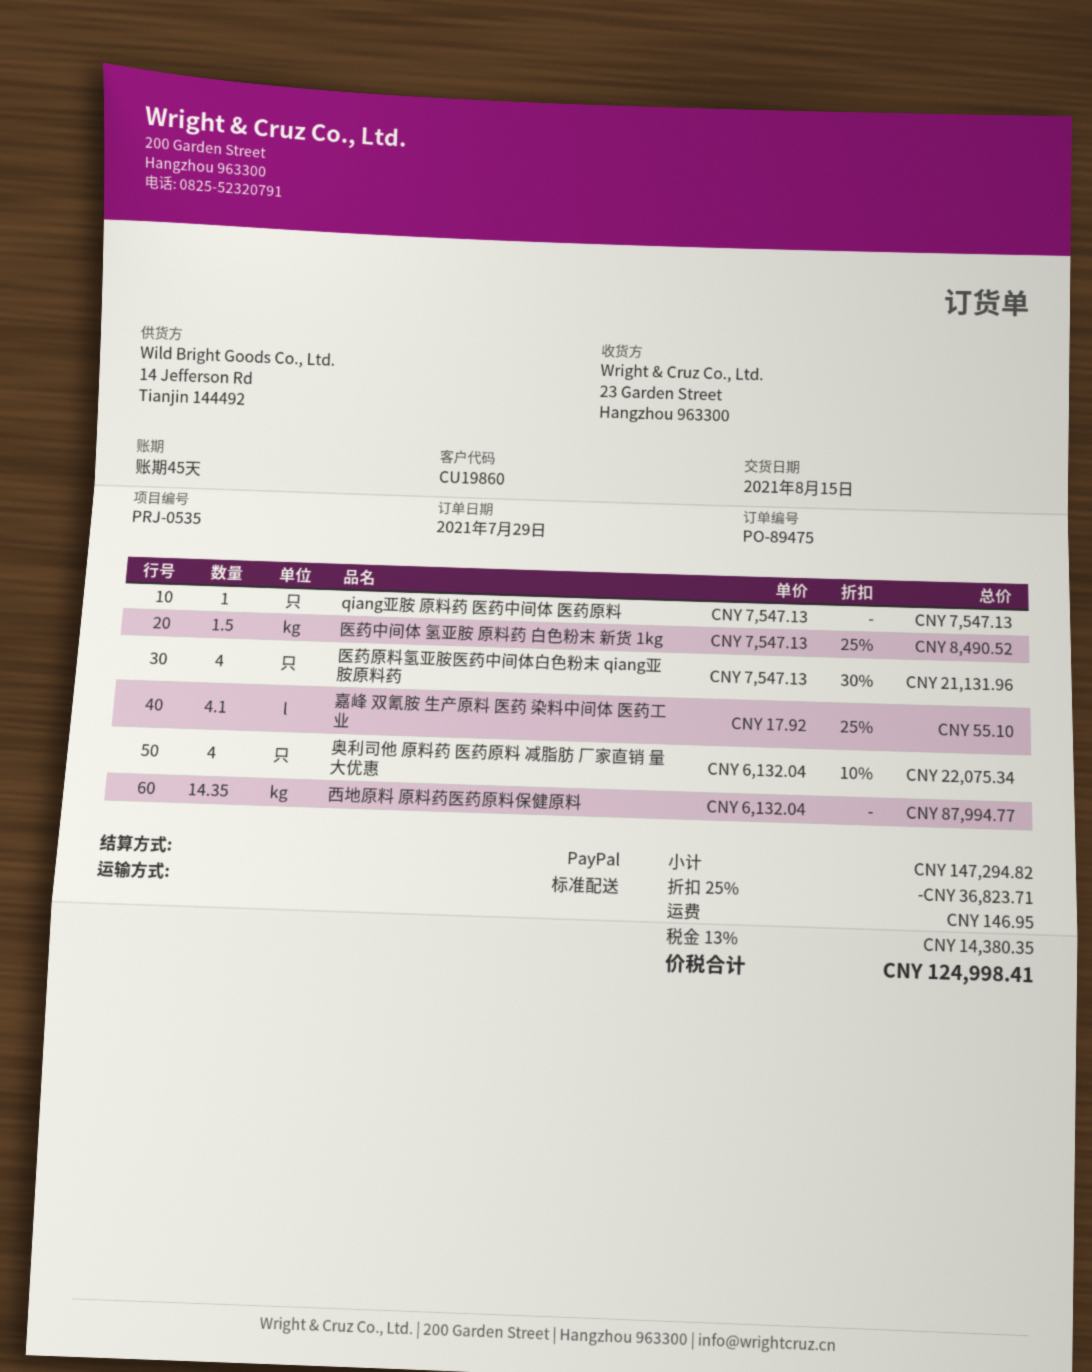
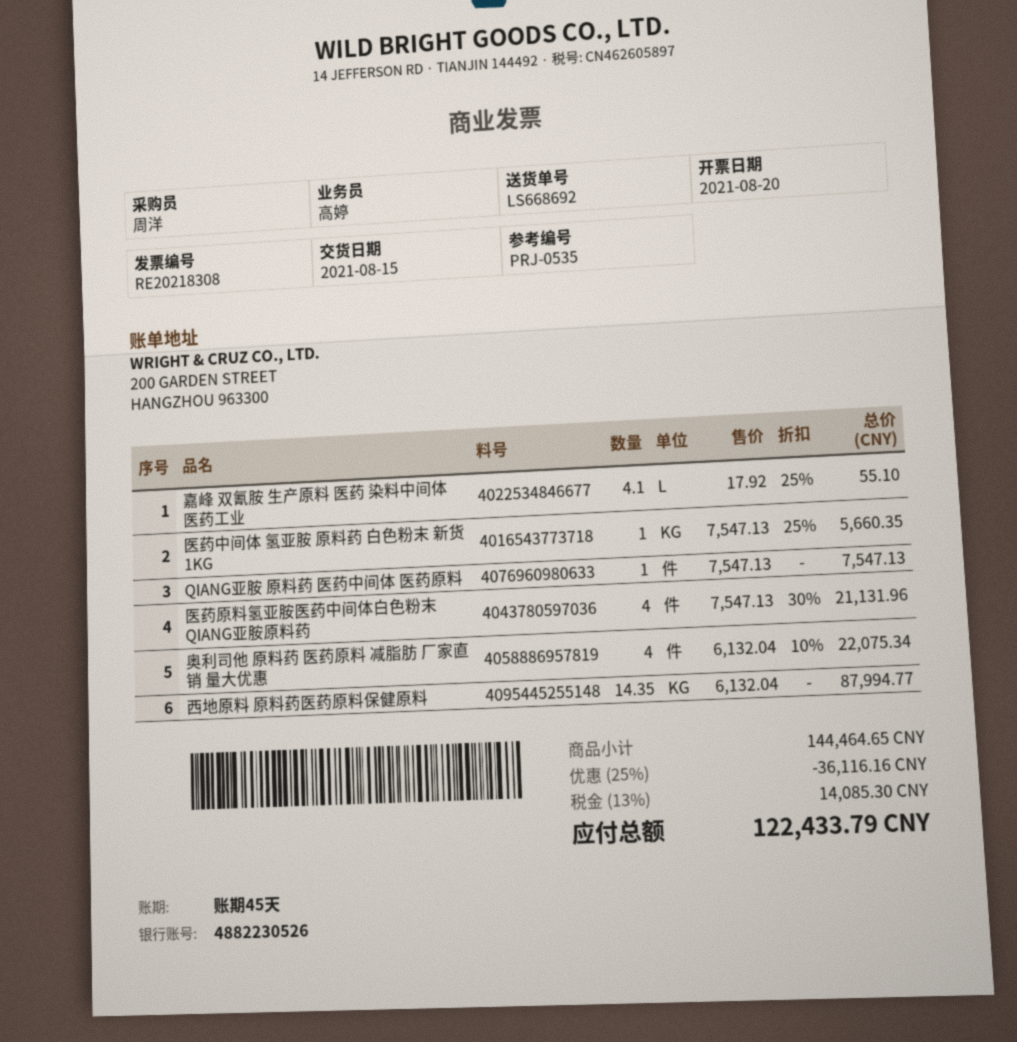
医药中间体 氢亚胺 原料药 白色粉末 新货 1kg: 1.5 x 7547.13 - 25% = 8490.52 -> 1 x 7547.13 - 25% = 5660.35
subtotal: 147294.82 -> 144464.65
discount: 25% = 36823.71 -> 25% = 36116.16
shipping: 146.95 -> none
tax: 13% = 14380.35 -> 13% = 14085.30
total: 124998.41 -> 122433.79

